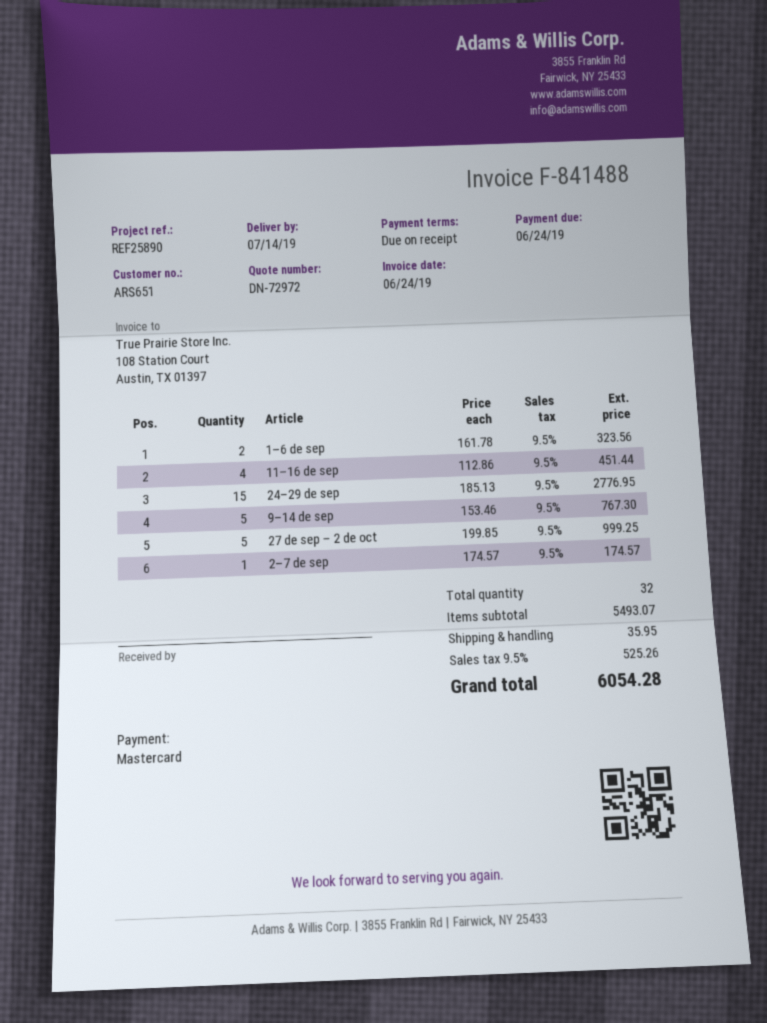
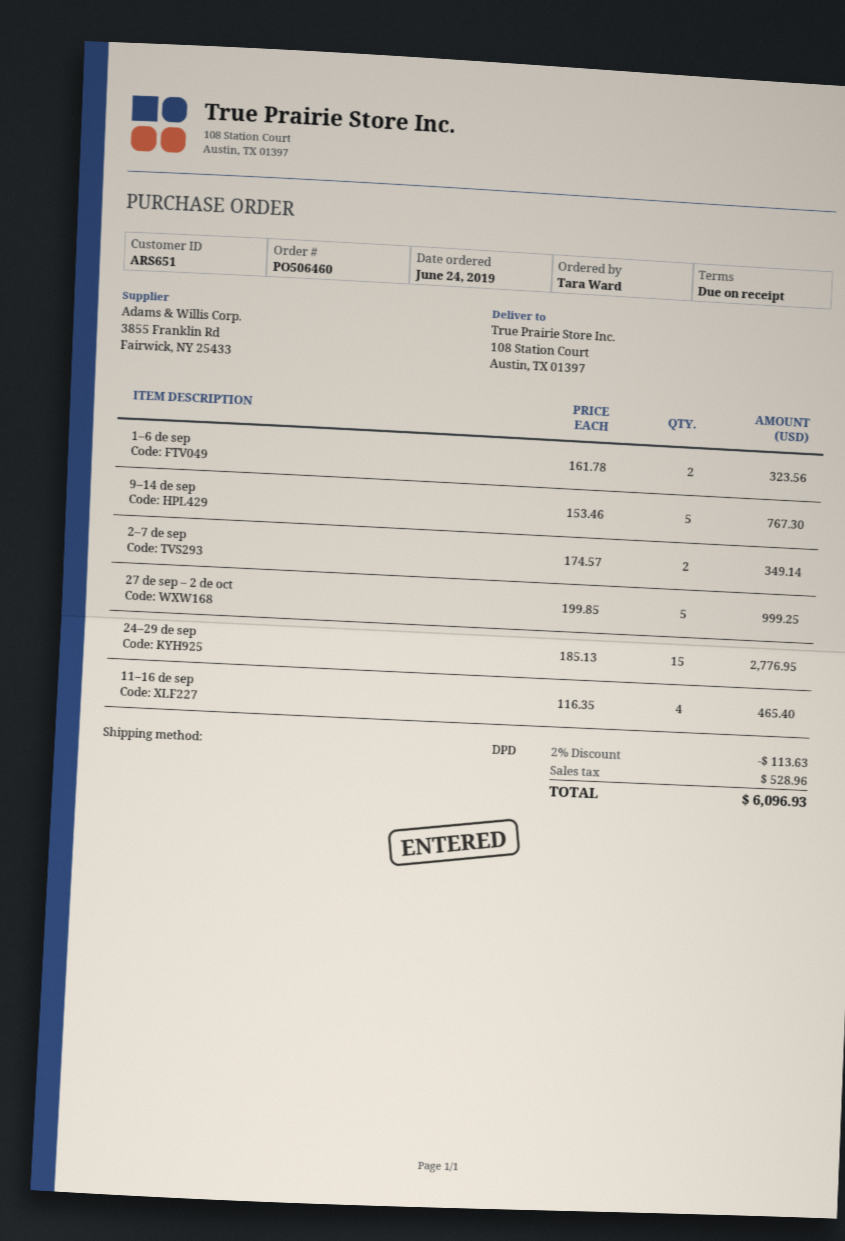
11–16 de sep: 4 x 112.86 = 451.44 -> 4 x 116.35 = 465.40
2–7 de sep: 1 x 174.57 = 174.57 -> 2 x 174.57 = 349.14
discount: none -> 2% = 113.63
shipping: 35.95 -> none
tax: 525.26 -> 528.96
total: 6054.28 -> 6096.93

